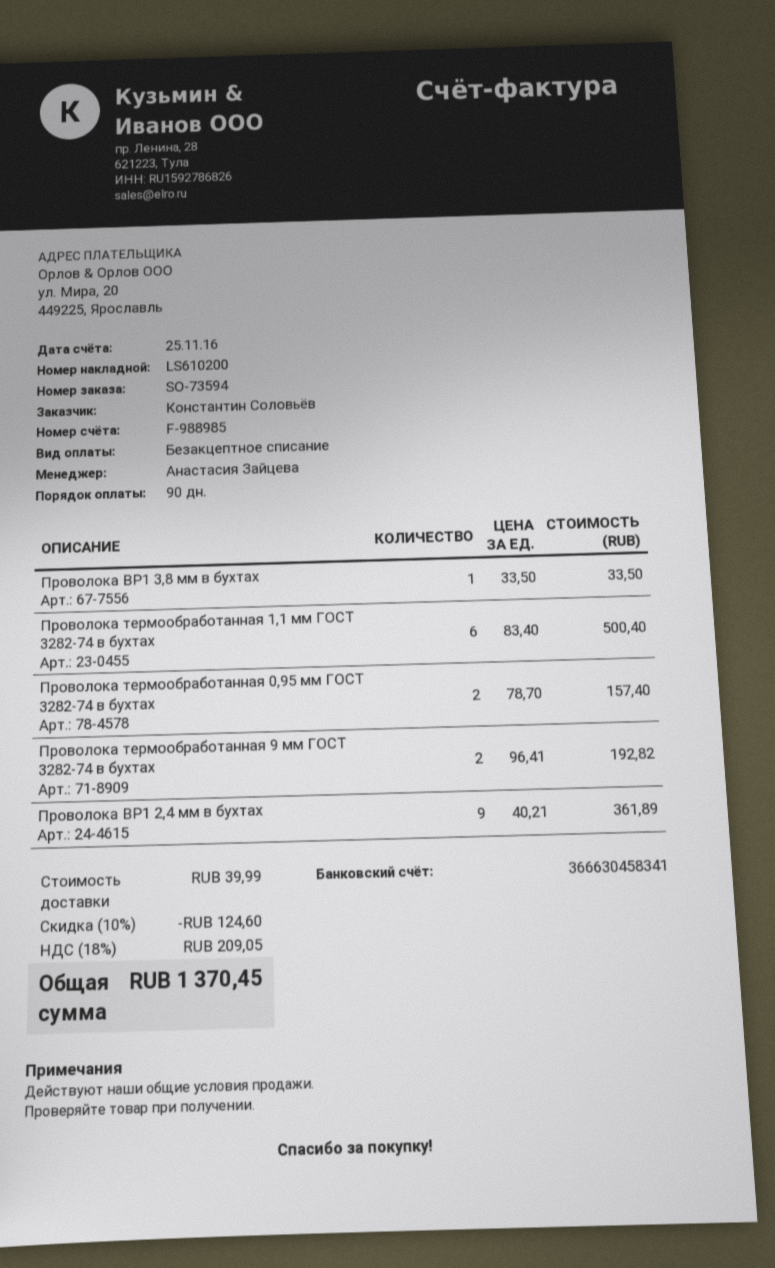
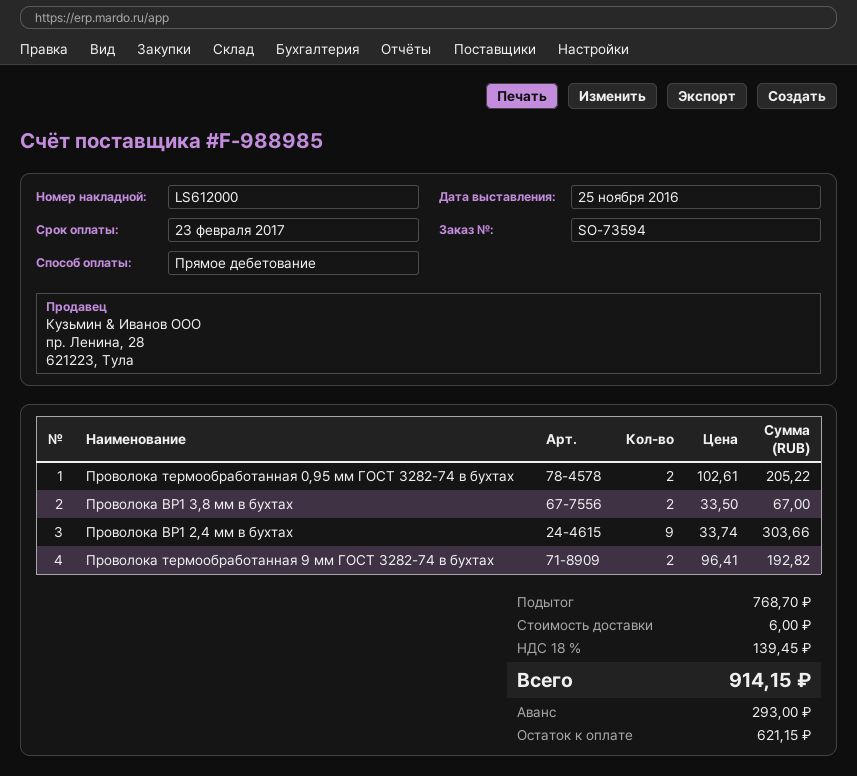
delivery note number: LS610200 -> LS612000
Проволока ВР1 3,8 мм в бухтах: 1 x 33.50 = 33.50 -> 2 x 33.50 = 67.00
Проволока термообработанная 1,1 мм ГОСТ 3282-74 в бухтах: 6 x 83.40 = 500.40 -> none
Проволока термообработанная 0,95 мм ГОСТ 3282-74 в бухтах: 2 x 78.70 = 157.40 -> 2 x 102.61 = 205.22
Проволока ВР1 2,4 мм в бухтах: 9 x 40.21 = 361.89 -> 9 x 33.74 = 303.66
discount: 10% = 124.60 -> none
shipping: 39.99 -> 6.00
tax: 18% = 209.05 -> 18% = 139.45
total: 1370.45 -> 914.15

